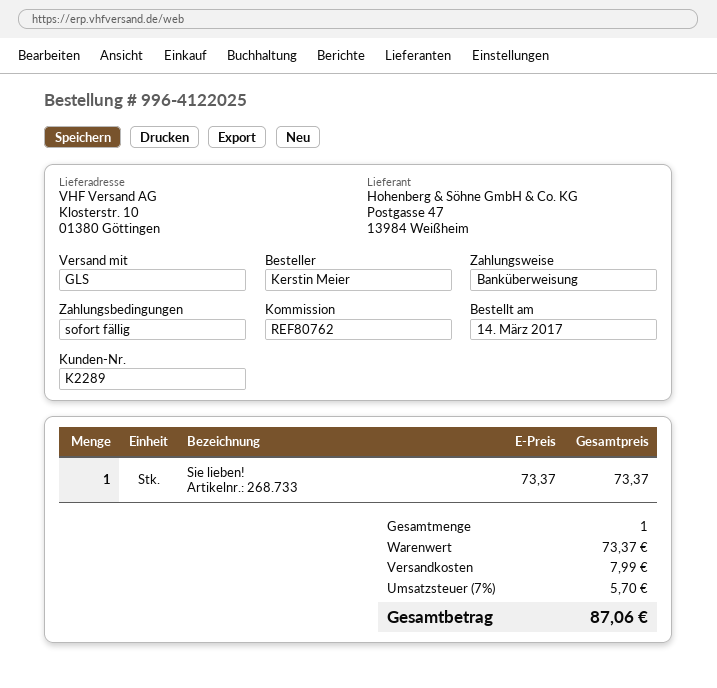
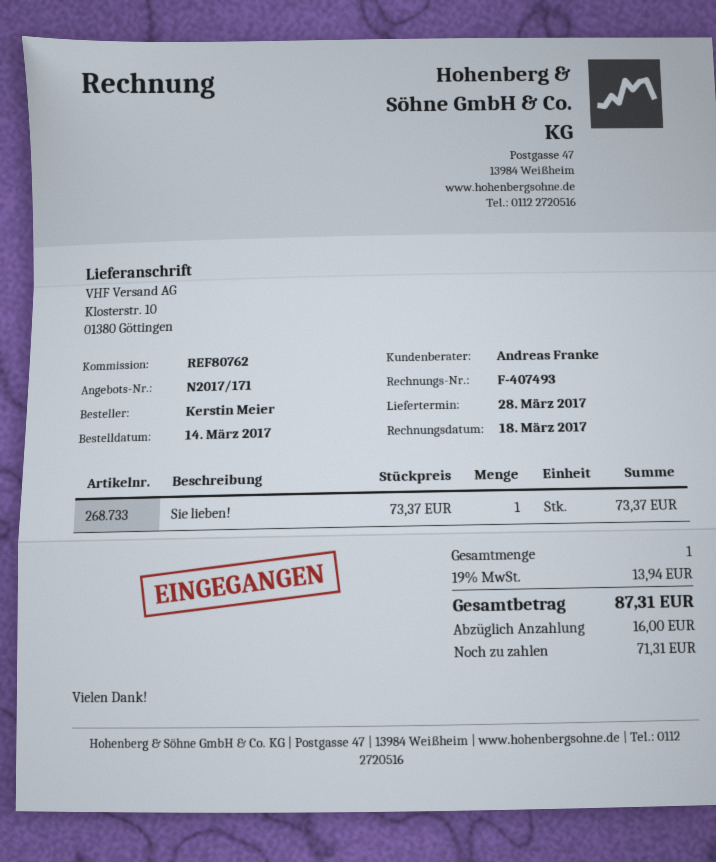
shipping: 7.99 -> none
tax: 7% = 5.70 -> 19% = 13.94
total: 87.06 -> 87.31

